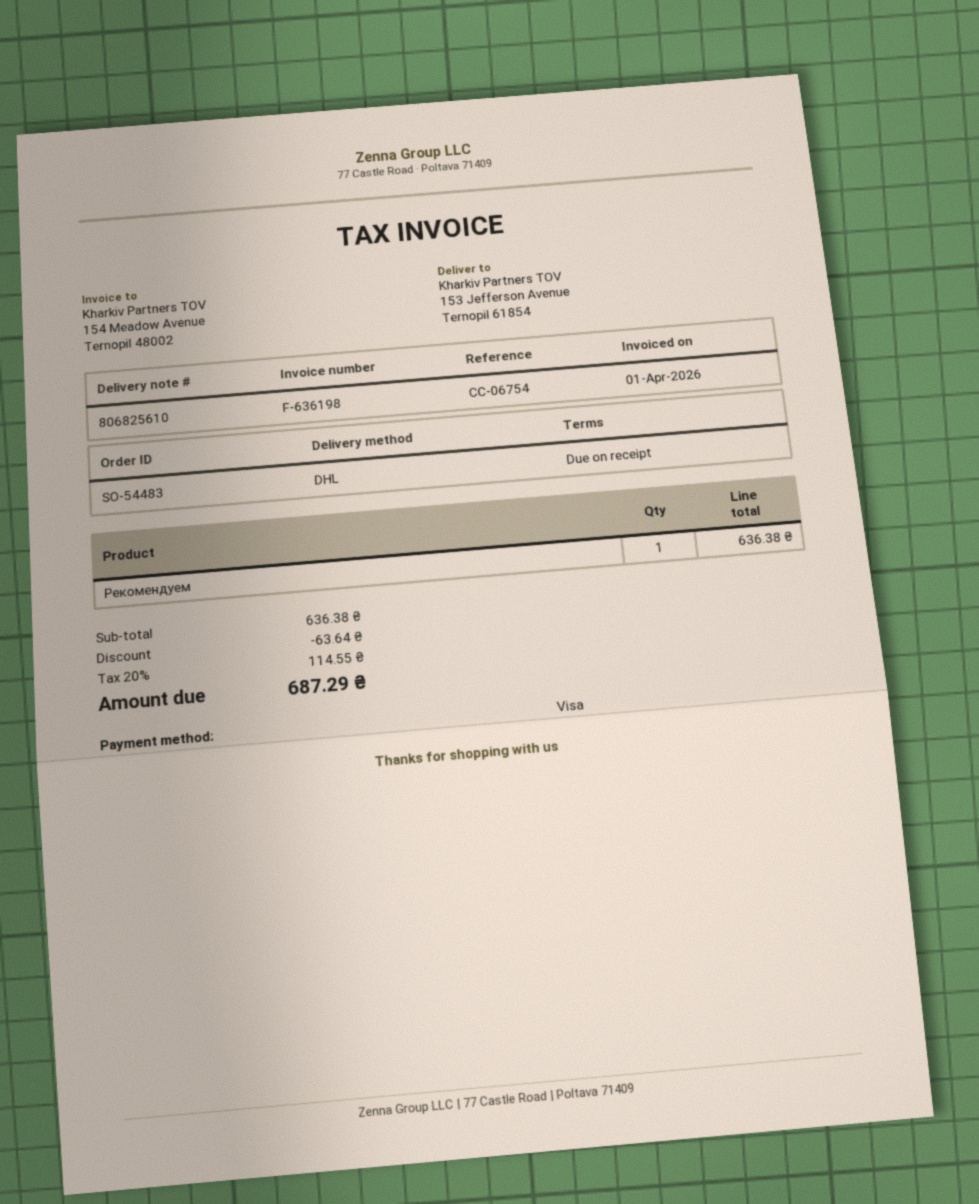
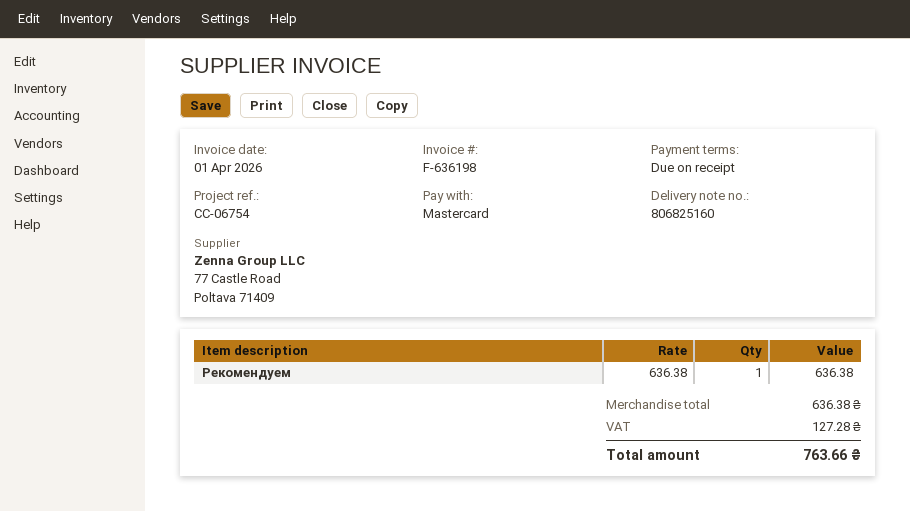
delivery note number: 806825610 -> 806825160
payment method: Visa -> Mastercard
discount: 63.64 -> none
tax: 114.55 -> 127.28
total: 687.29 -> 763.66

